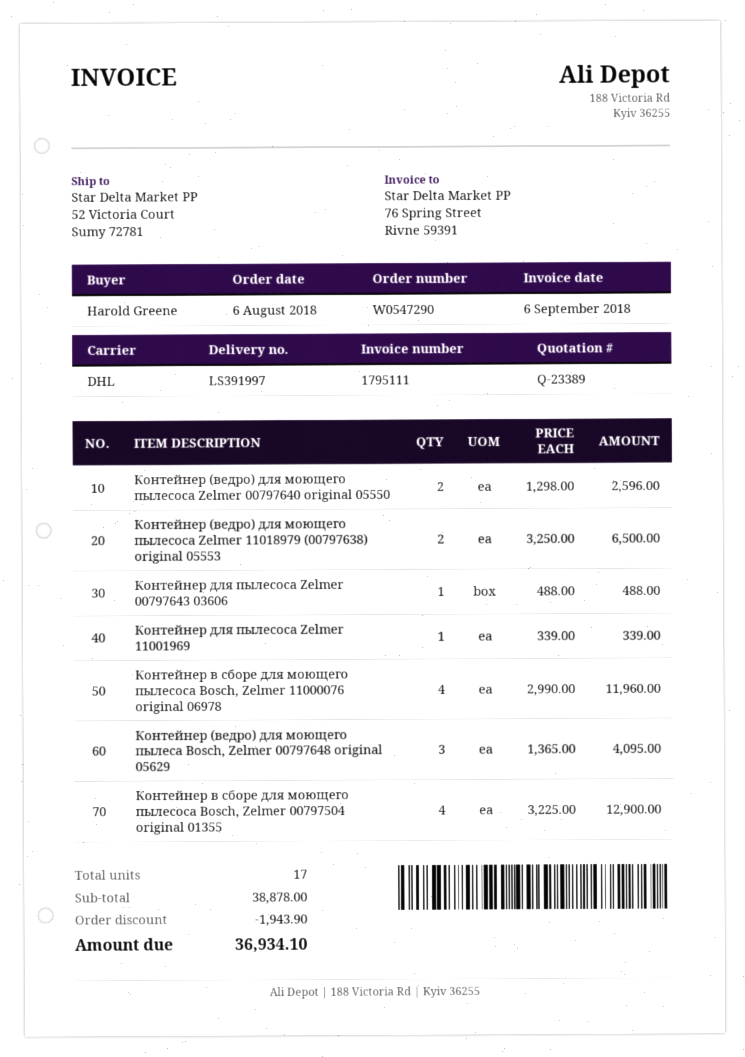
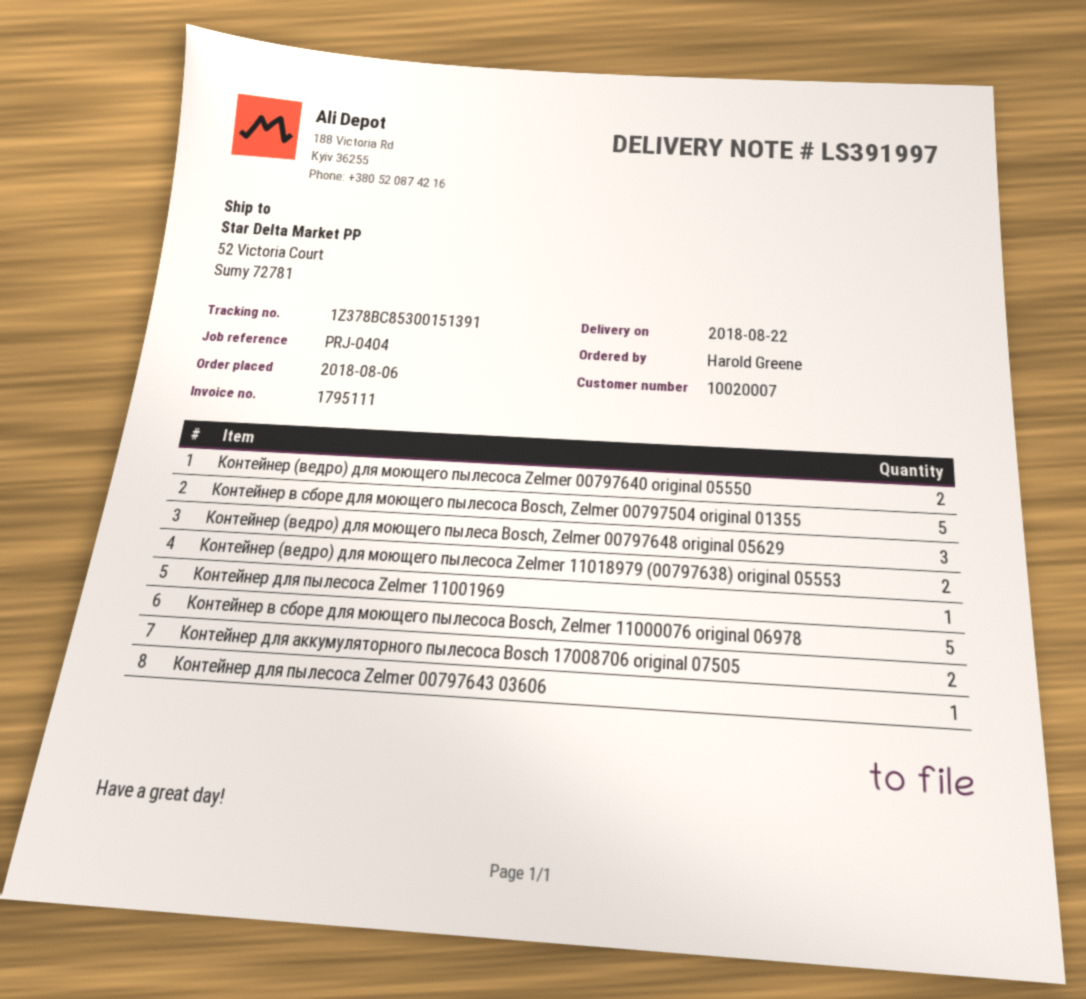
Контейнер в сборе для моющего пылесоса Bosch, Zelmer 11000076 original 06978: 4 -> 5
Контейнер в сборе для моющего пылесоса Bosch, Zelmer 00797504 original 01355: 4 -> 5
Контейнер для аккумуляторного пылесоса Bosch 17008706 original 07505: none -> 2

